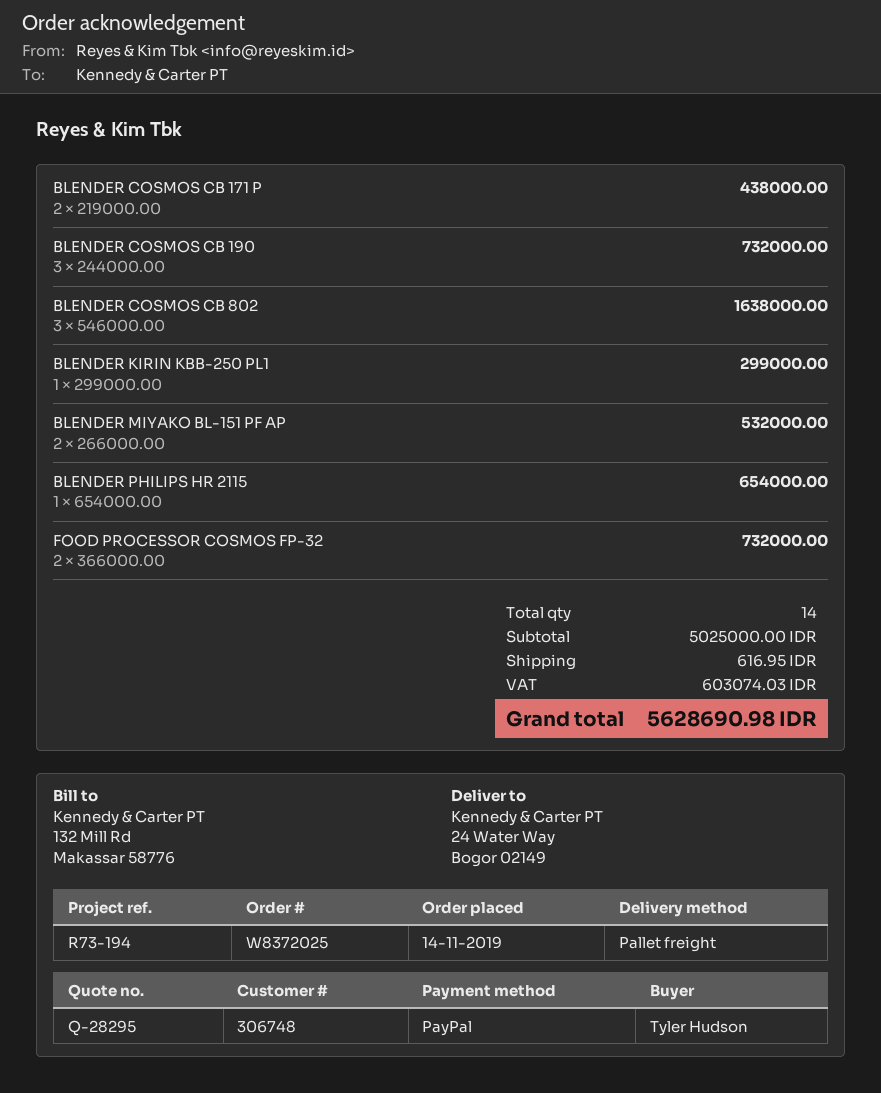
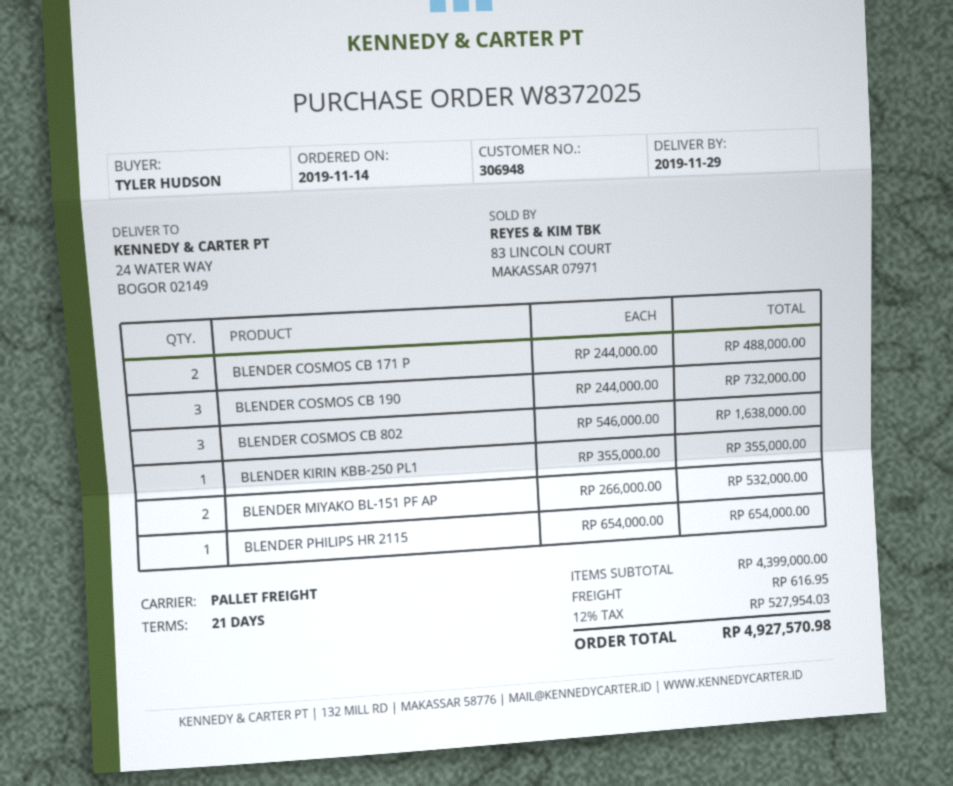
customer number: 306748 -> 306948
BLENDER COSMOS CB 171 P: 2 x 219000.00 = 438000.00 -> 2 x 244000.00 = 488000.00
BLENDER KIRIN KBB-250 PL1: 1 x 299000.00 = 299000.00 -> 1 x 355000.00 = 355000.00
FOOD PROCESSOR COSMOS FP-32: 2 x 366000.00 = 732000.00 -> none
subtotal: 5025000.00 -> 4399000.00
tax: 603074.03 -> 527954.03
total: 5628690.98 -> 4927570.98

